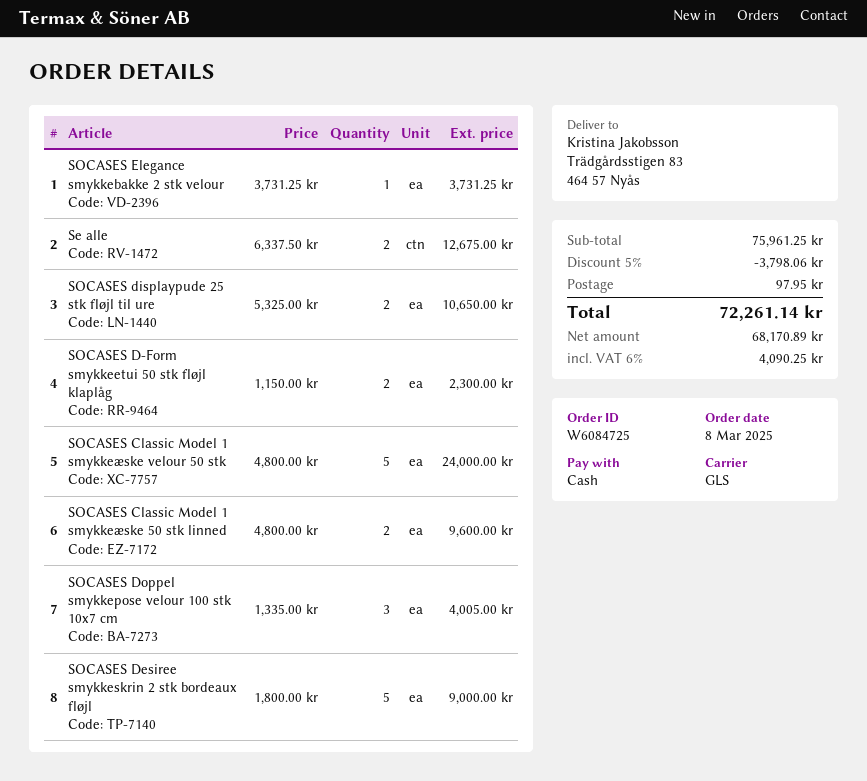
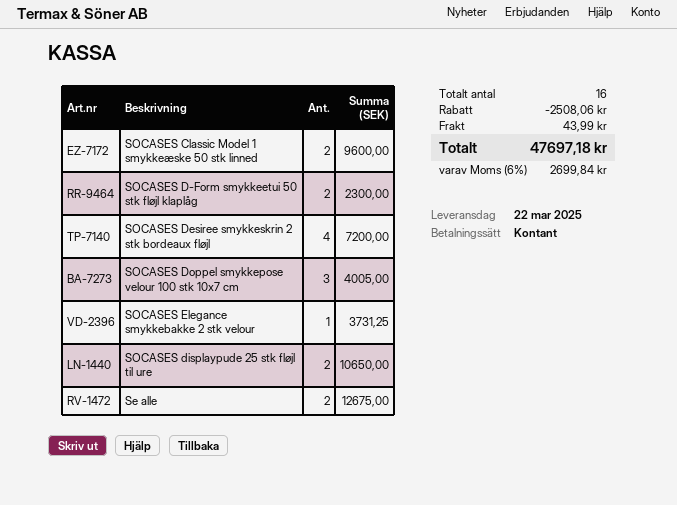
SOCASES Classic Model 1 smykkeæske velour 50 stk: 5 for 24000.00 -> none
SOCASES Desiree smykkeskrin 2 stk bordeaux fløjl: 5 for 9000.00 -> 4 for 7200.00
discount: 3798.06 -> 2508.06
shipping: 97.95 -> 43.99
tax: 6% = 4090.25 -> 6% = 2699.84
total: 72261.14 -> 47697.18

